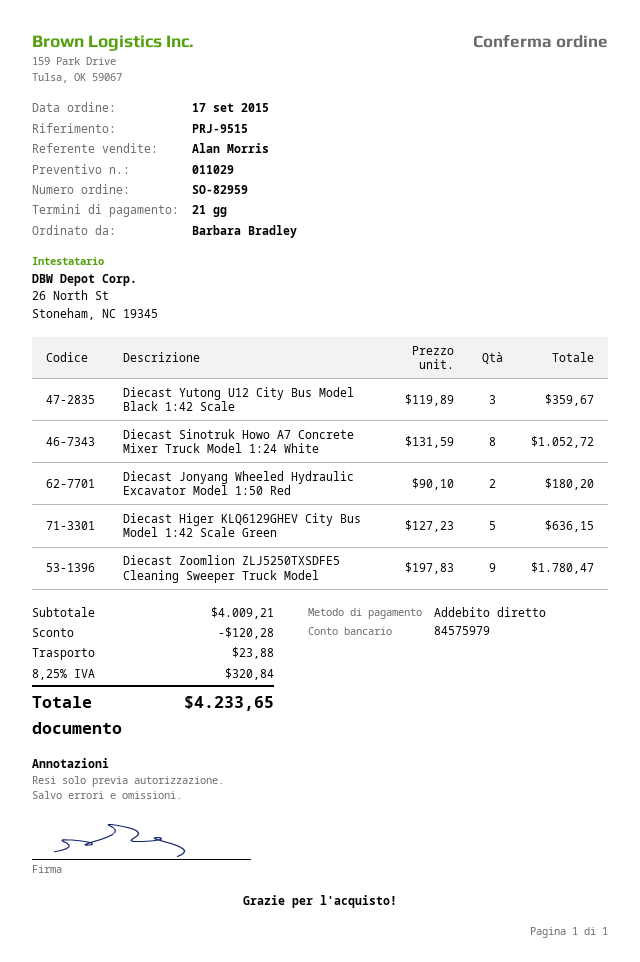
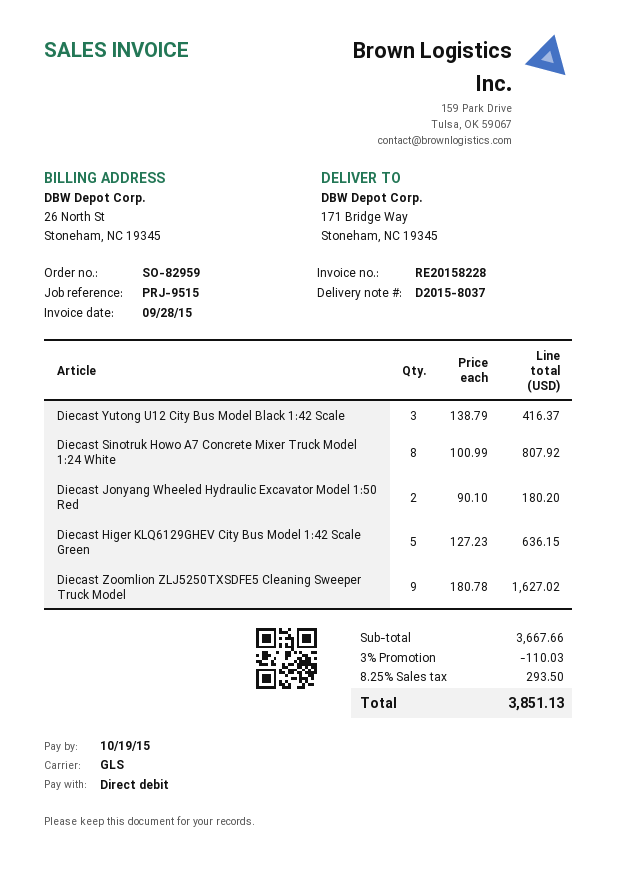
Diecast Yutong U12 City Bus Model Black 1:42 Scale: 3 x 119.89 = 359.67 -> 3 x 138.79 = 416.37
Diecast Sinotruk Howo A7 Concrete Mixer Truck Model 1:24 White: 8 x 131.59 = 1052.72 -> 8 x 100.99 = 807.92
Diecast Zoomlion ZLJ5250TXSDFE5 Cleaning Sweeper Truck Model: 9 x 197.83 = 1780.47 -> 9 x 180.78 = 1627.02
subtotal: 4009.21 -> 3667.66
discount: 120.28 -> 110.03
shipping: 23.88 -> none
tax: 8.25% = 320.84 -> 8.25% = 293.50
total: 4233.65 -> 3851.13

